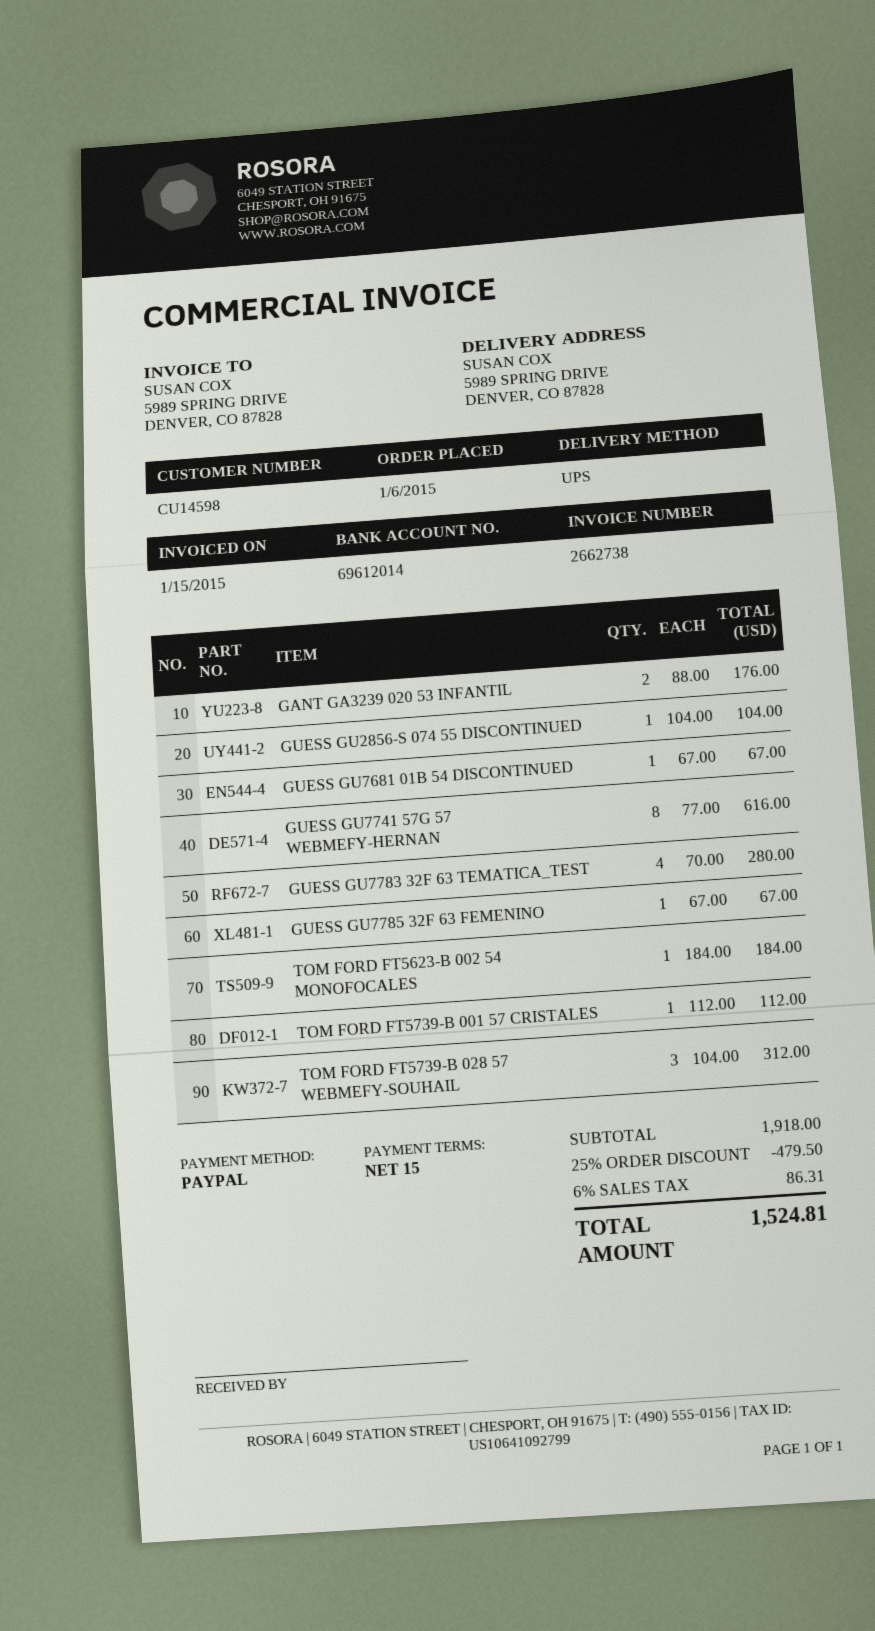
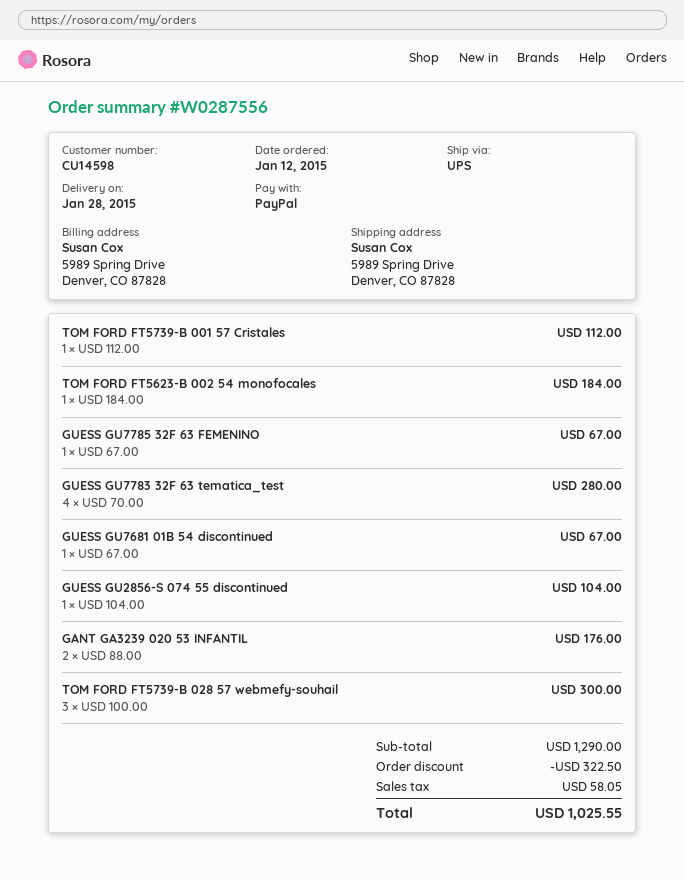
order date: 2015-01-06 -> 2015-01-12
GUESS GU7741 57G 57 WEBMEFY-HERNAN: 8 x 77.00 = 616.00 -> none
TOM FORD FT5739-B 028 57 WEBMEFY-SOUHAIL: 3 x 104.00 = 312.00 -> 3 x 100.00 = 300.00
subtotal: 1918.00 -> 1290.00
discount: 479.50 -> 322.50
tax: 86.31 -> 58.05
total: 1524.81 -> 1025.55

